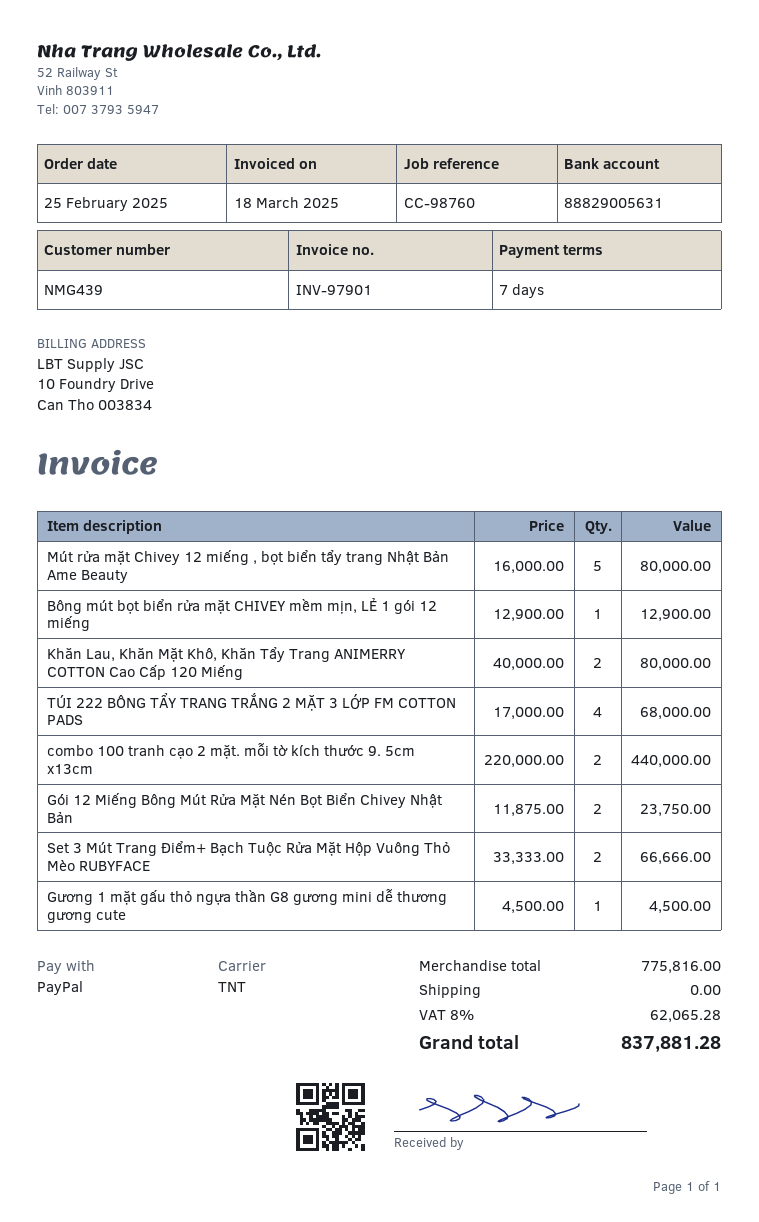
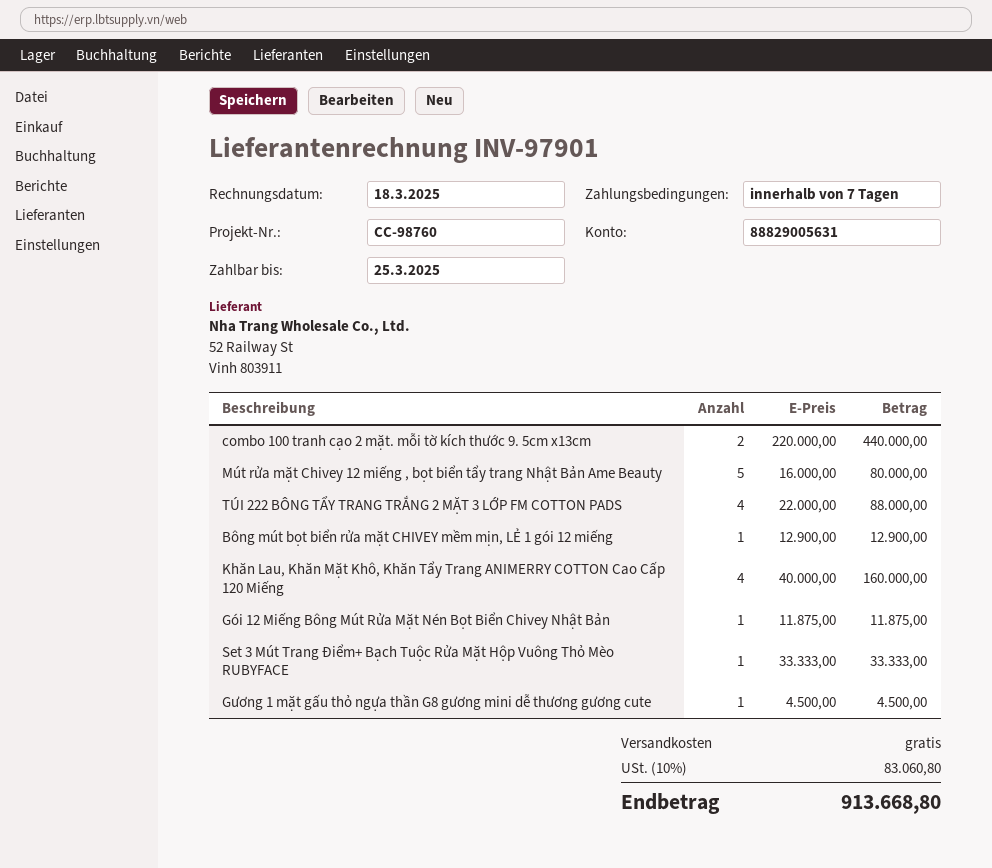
Khăn Lau, Khăn Mặt Khô, Khăn Tẩy Trang ANIMERRY COTTON Cao Cấp 120 Miếng: 2 x 40000.00 = 80000.00 -> 4 x 40000.00 = 160000.00
TÚI 222 BÔNG TẨY TRANG TRẮNG 2 MẶT 3 LỚP FM COTTON PADS: 4 x 17000.00 = 68000.00 -> 4 x 22000.00 = 88000.00
Gói 12 Miếng Bông Mút Rửa Mặt Nén Bọt Biển Chivey Nhật Bản: 2 x 11875.00 = 23750.00 -> 1 x 11875.00 = 11875.00
Set 3 Mút Trang Điểm+ Bạch Tuộc Rửa Mặt Hộp Vuông Thỏ Mèo RUBYFACE: 2 x 33333.00 = 66666.00 -> 1 x 33333.00 = 33333.00
tax: 8% = 62065.28 -> 10% = 83060.80
total: 837881.28 -> 913668.80

